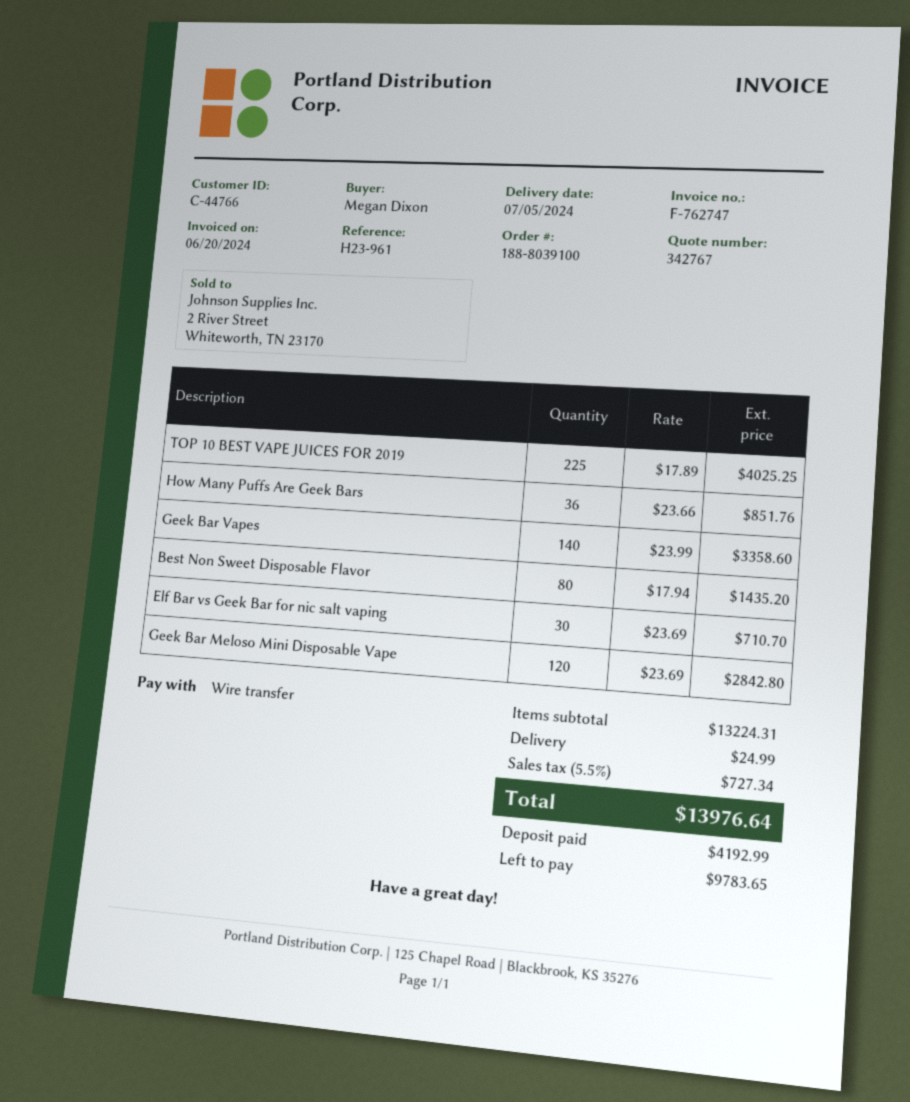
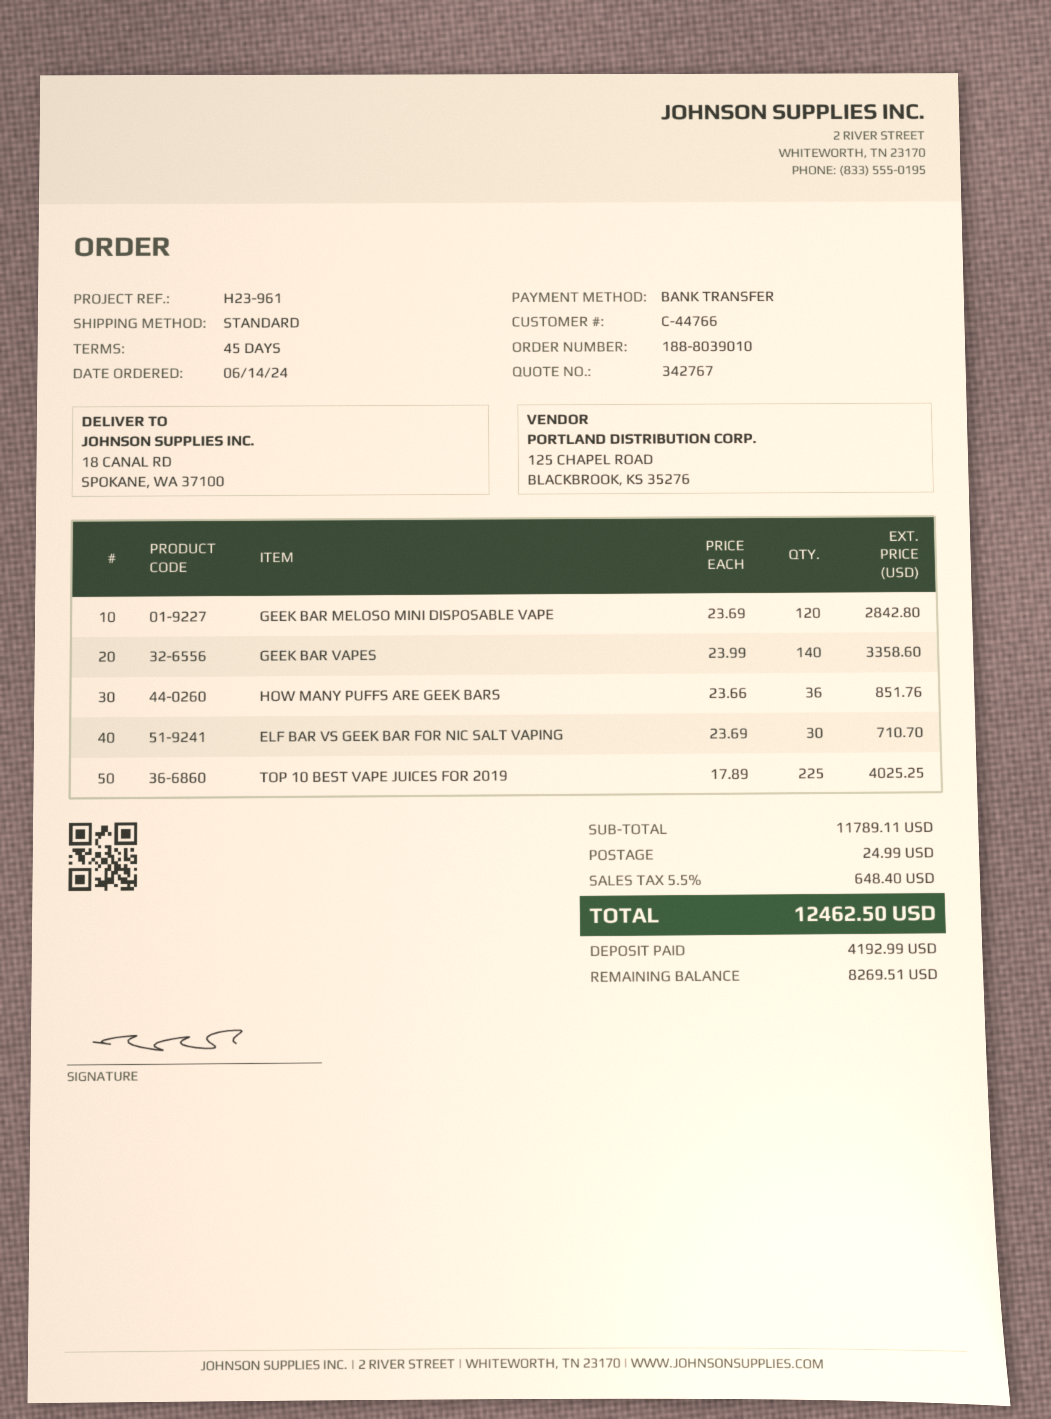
order number: 188-8039100 -> 188-8039010
Best Non Sweet Disposable Flavor: 80 x 17.94 = 1435.20 -> none
subtotal: 13224.31 -> 11789.11
tax: 5.5% = 727.34 -> 5.5% = 648.40
total: 13976.64 -> 12462.50
balance: 9783.65 -> 8269.51

